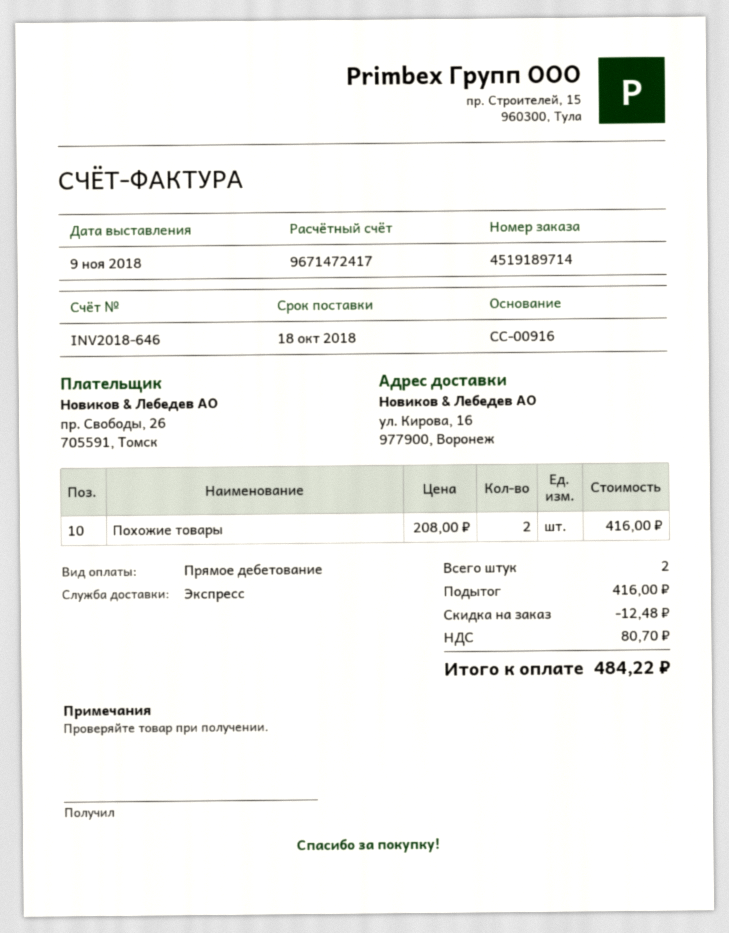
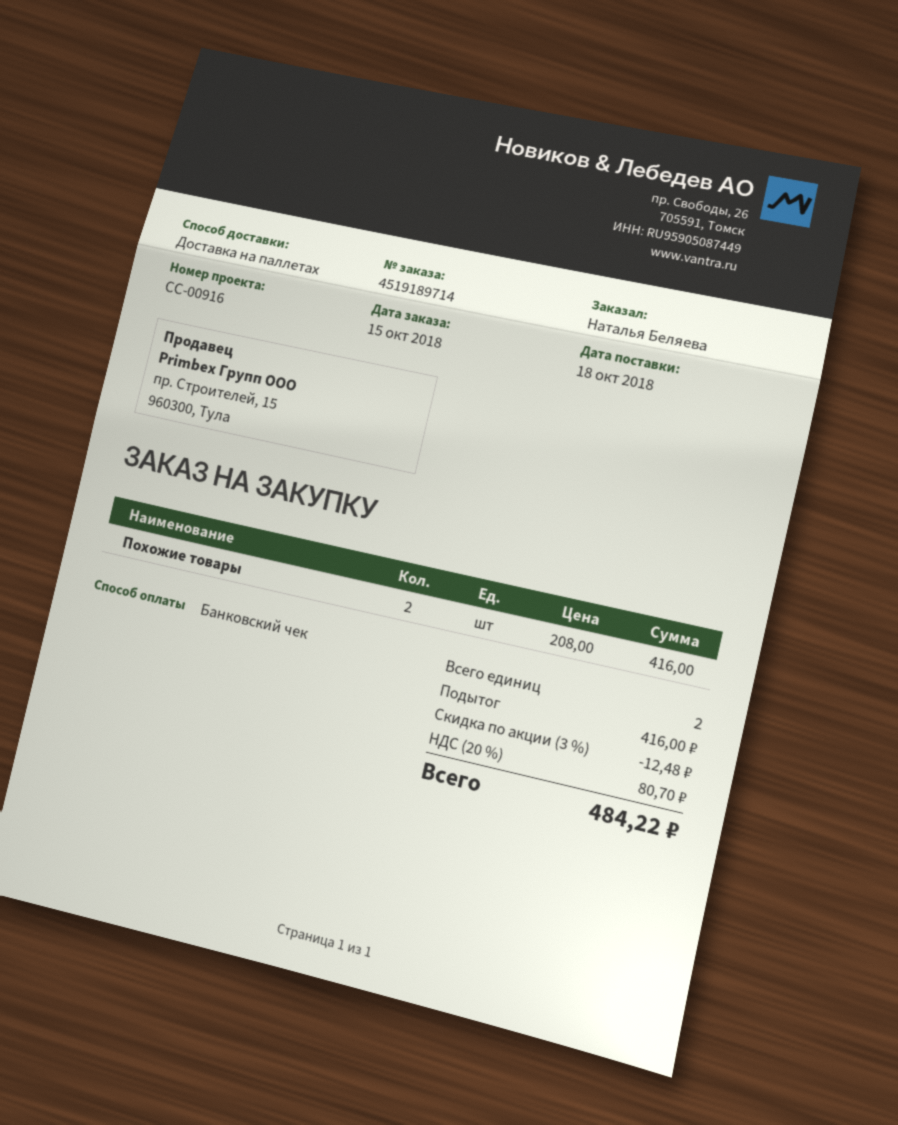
payment method: direct debit -> cheque
shipping method: express -> pallet freight

